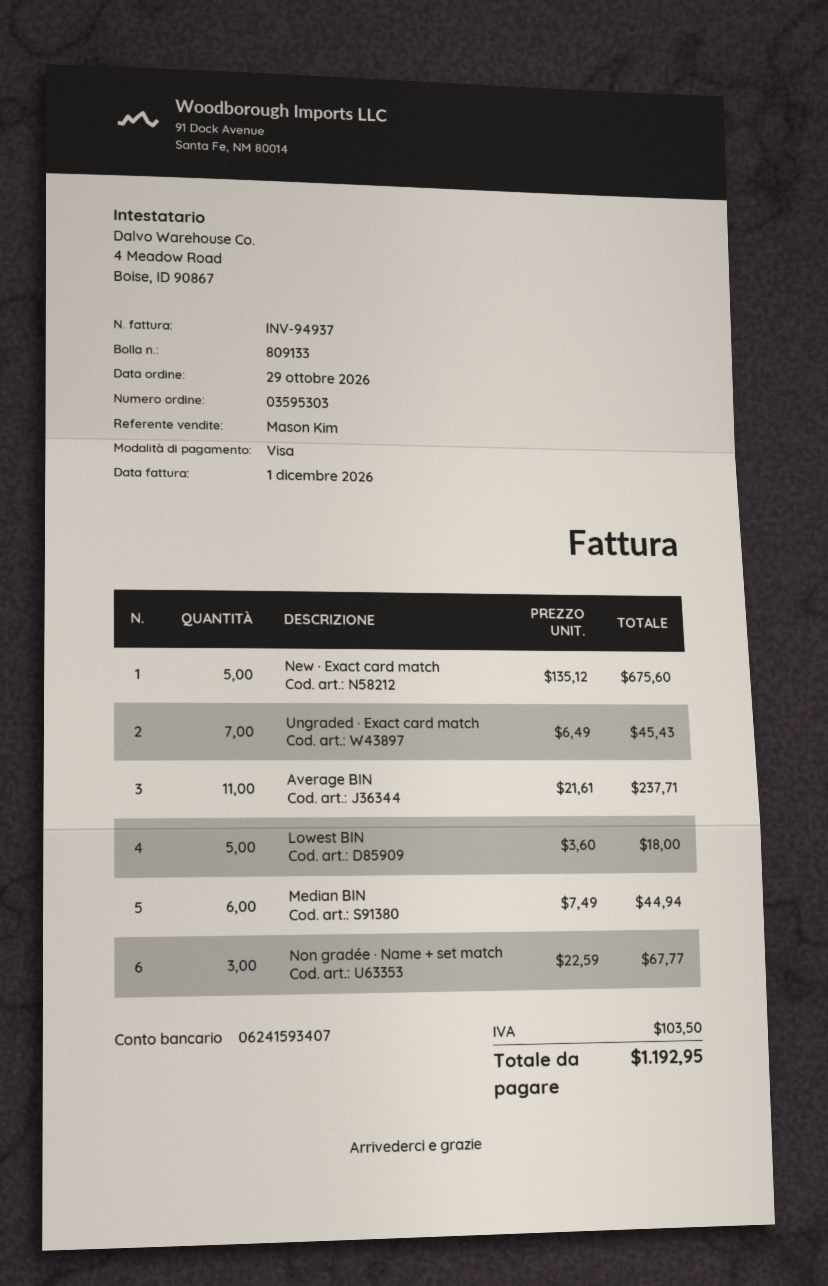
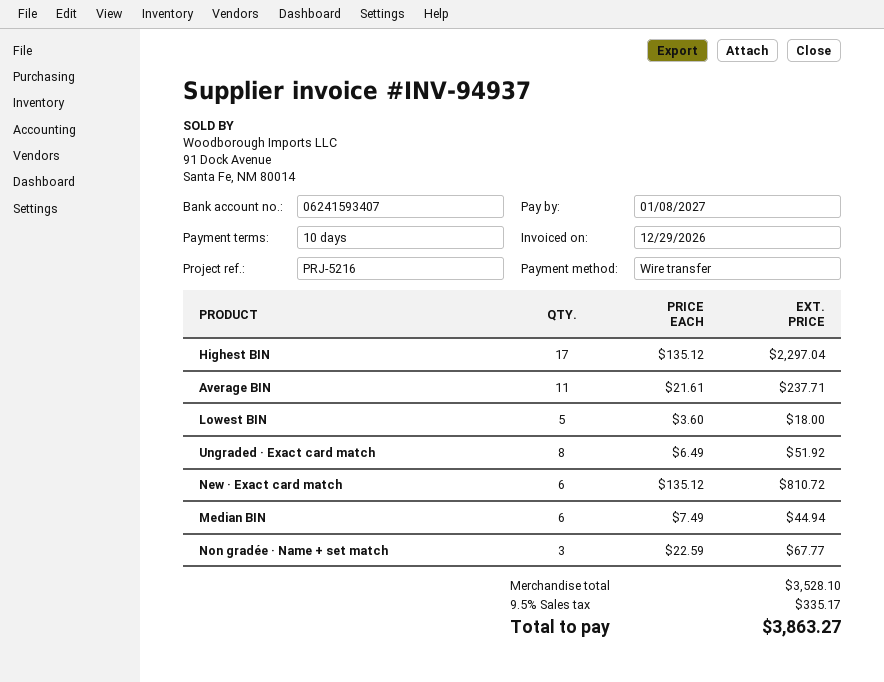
invoice date: 2026-12-01 -> 2026-12-29
payment method: Visa -> bank transfer
New · Exact card match: 5 x 135.12 = 675.60 -> 6 x 135.12 = 810.72
Ungraded · Exact card match: 7 x 6.49 = 45.43 -> 8 x 6.49 = 51.92
Highest BIN: none -> 17 x 135.12 = 2297.04
tax: 103.50 -> 335.17
total: 1192.95 -> 3863.27

